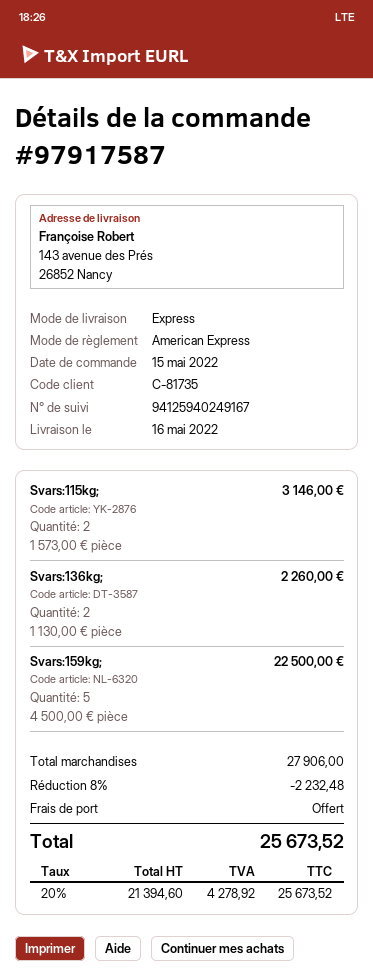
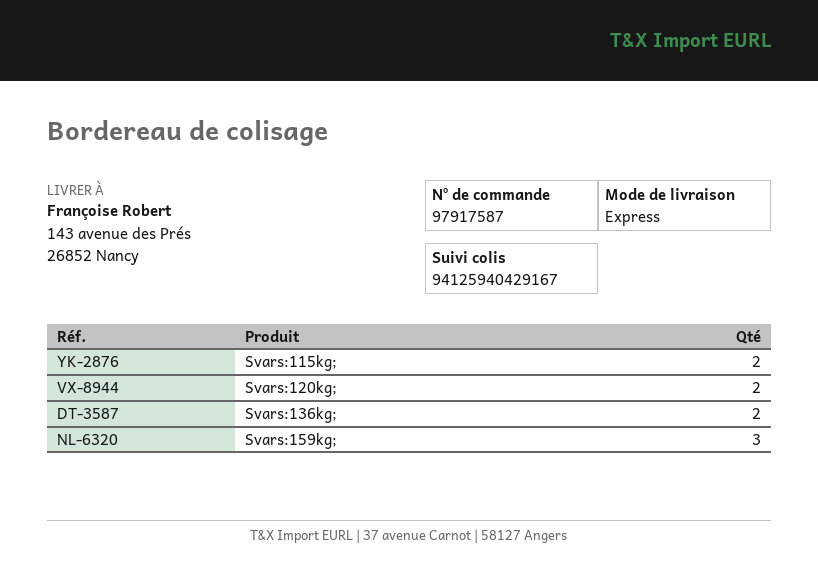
tracking number: 94125940249167 -> 94125940429167
Svars:159kg;: 5 -> 3
Svars:120kg;: none -> 2

